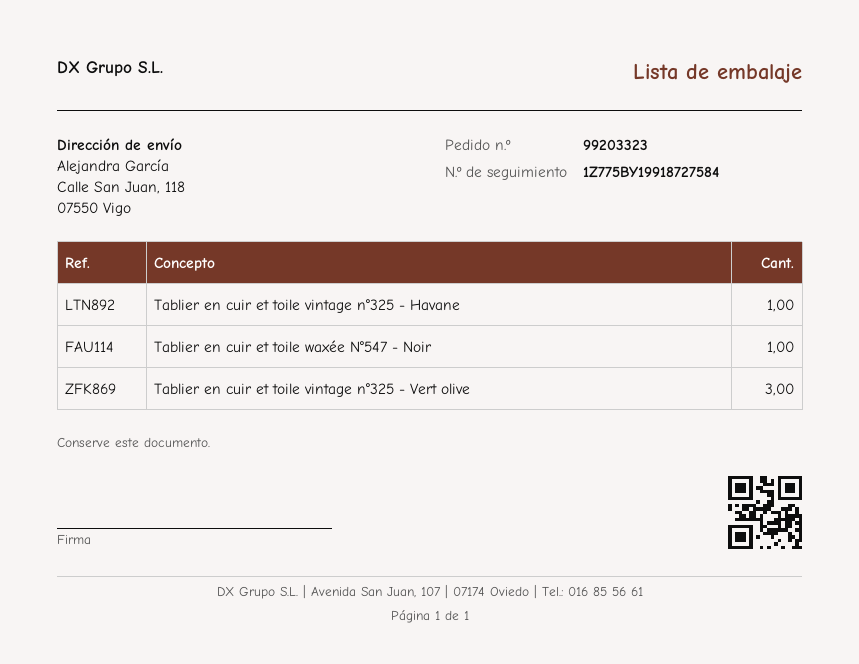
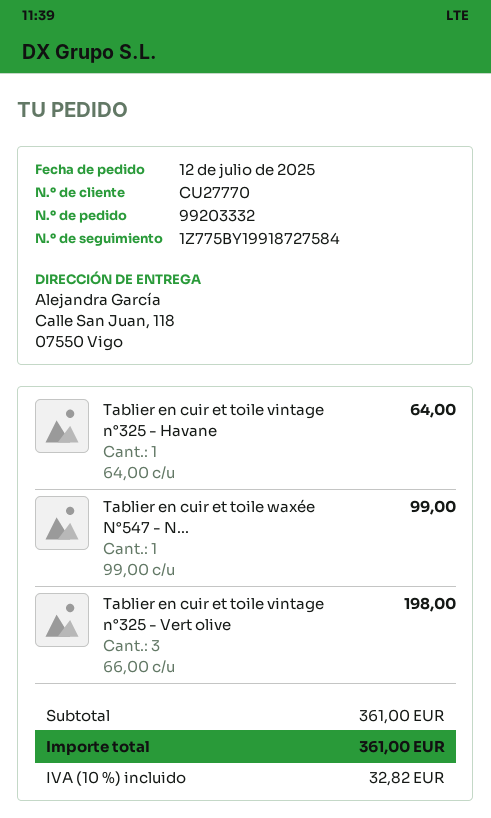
order number: 99203323 -> 99203332

